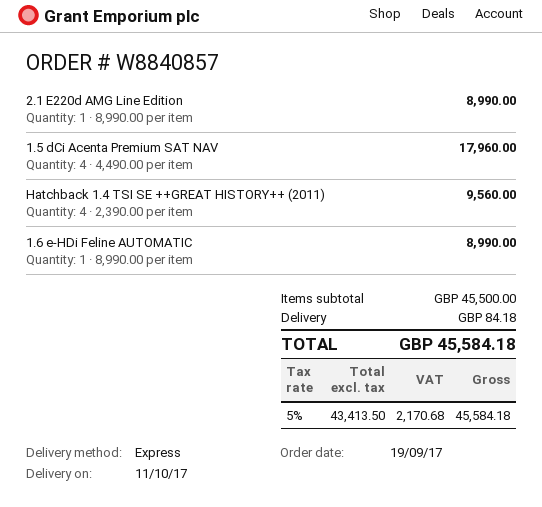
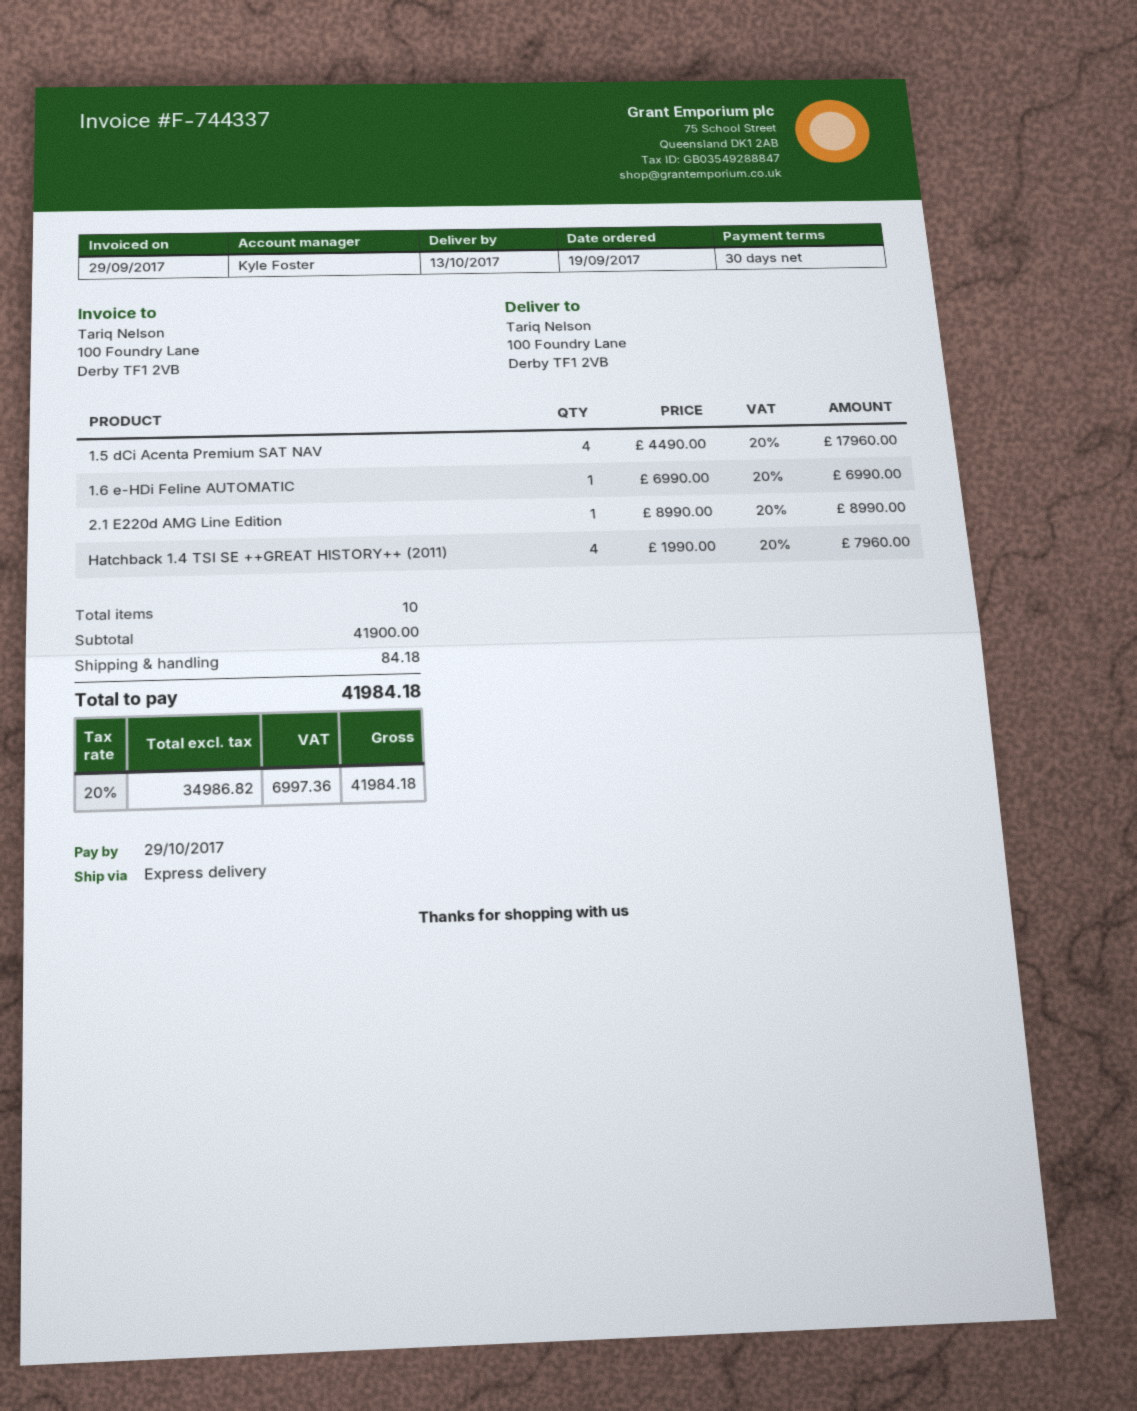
delivery date: 2017-10-11 -> 2017-10-13
Hatchback 1.4 TSI SE ++GREAT HISTORY++ (2011): 4 x 2390.00 = 9560.00 -> 4 x 1990.00 = 7960.00
1.6 e-HDi Feline AUTOMATIC: 1 x 8990.00 = 8990.00 -> 1 x 6990.00 = 6990.00
subtotal: 45500.00 -> 41900.00
net: 43413.50 -> 34986.82
tax: 5% = 2170.68 -> 20% = 6997.36
total: 45584.18 -> 41984.18

